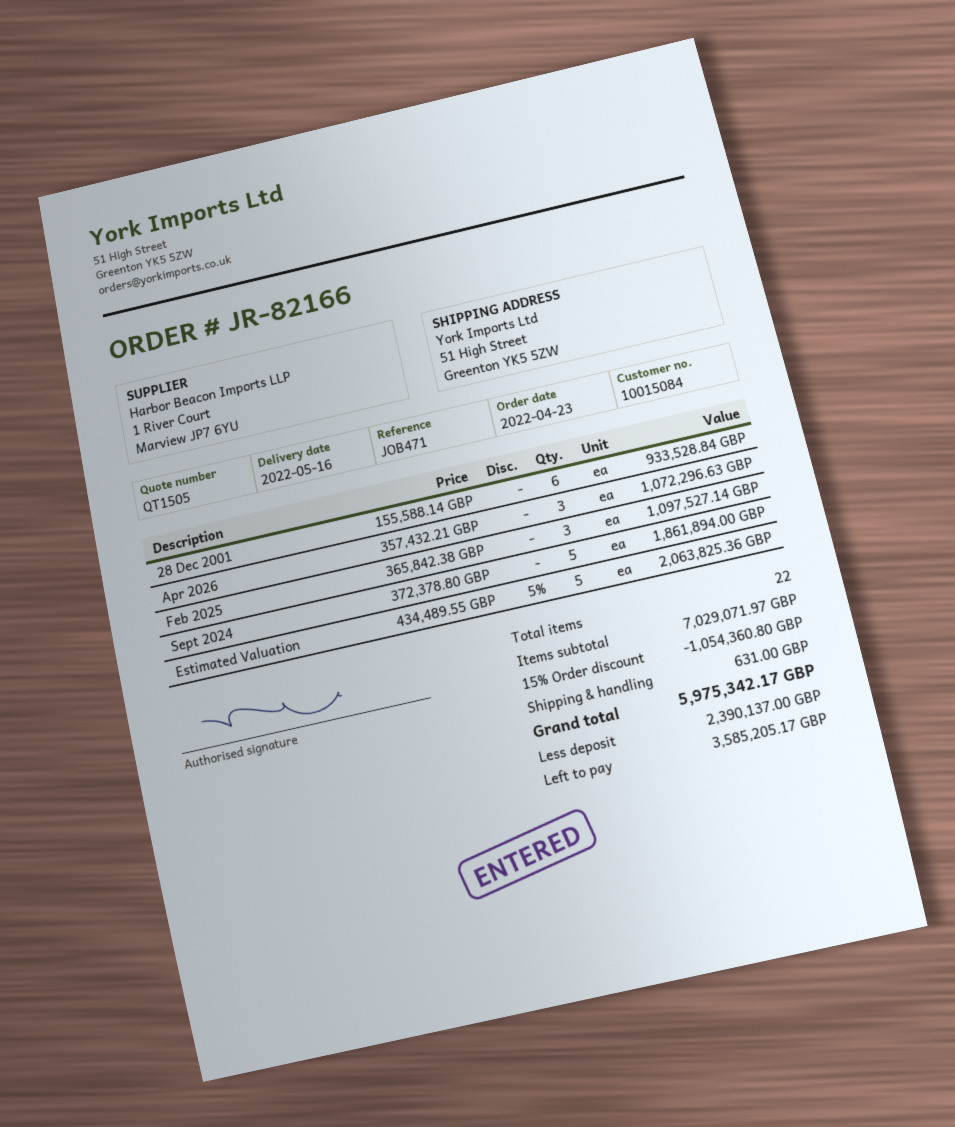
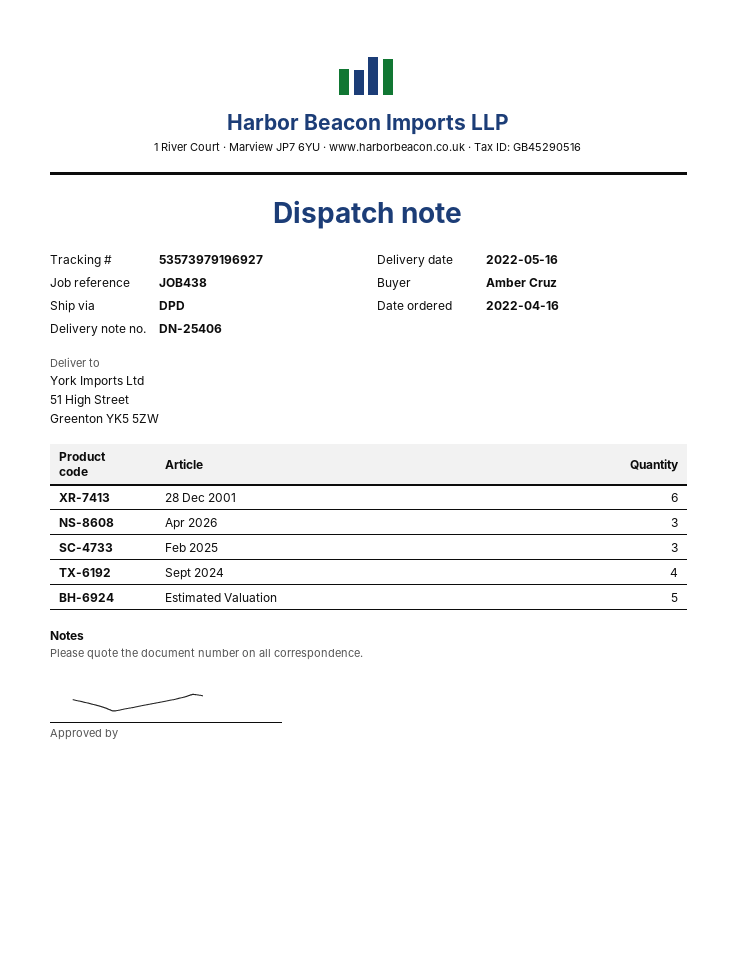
order date: 2022-04-23 -> 2022-04-16
reference: JOB471 -> JOB438
Sept 2024: 5 -> 4

